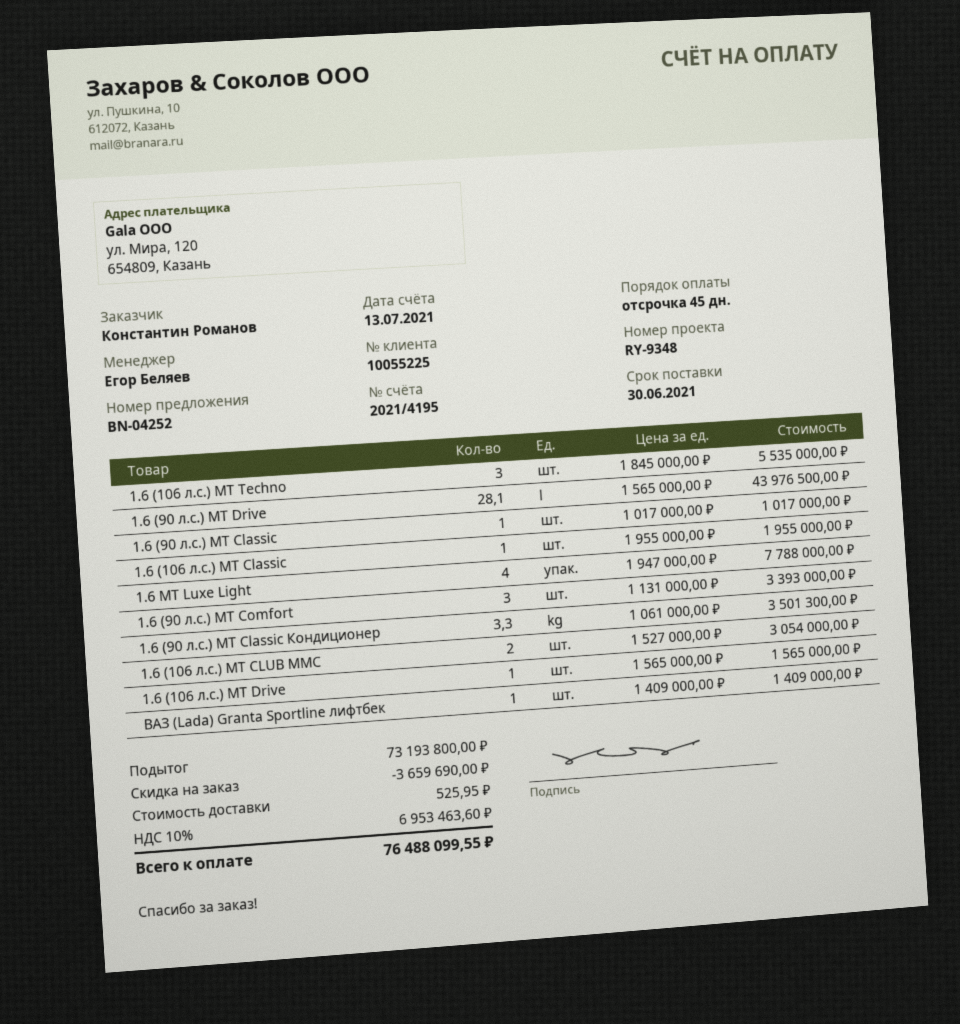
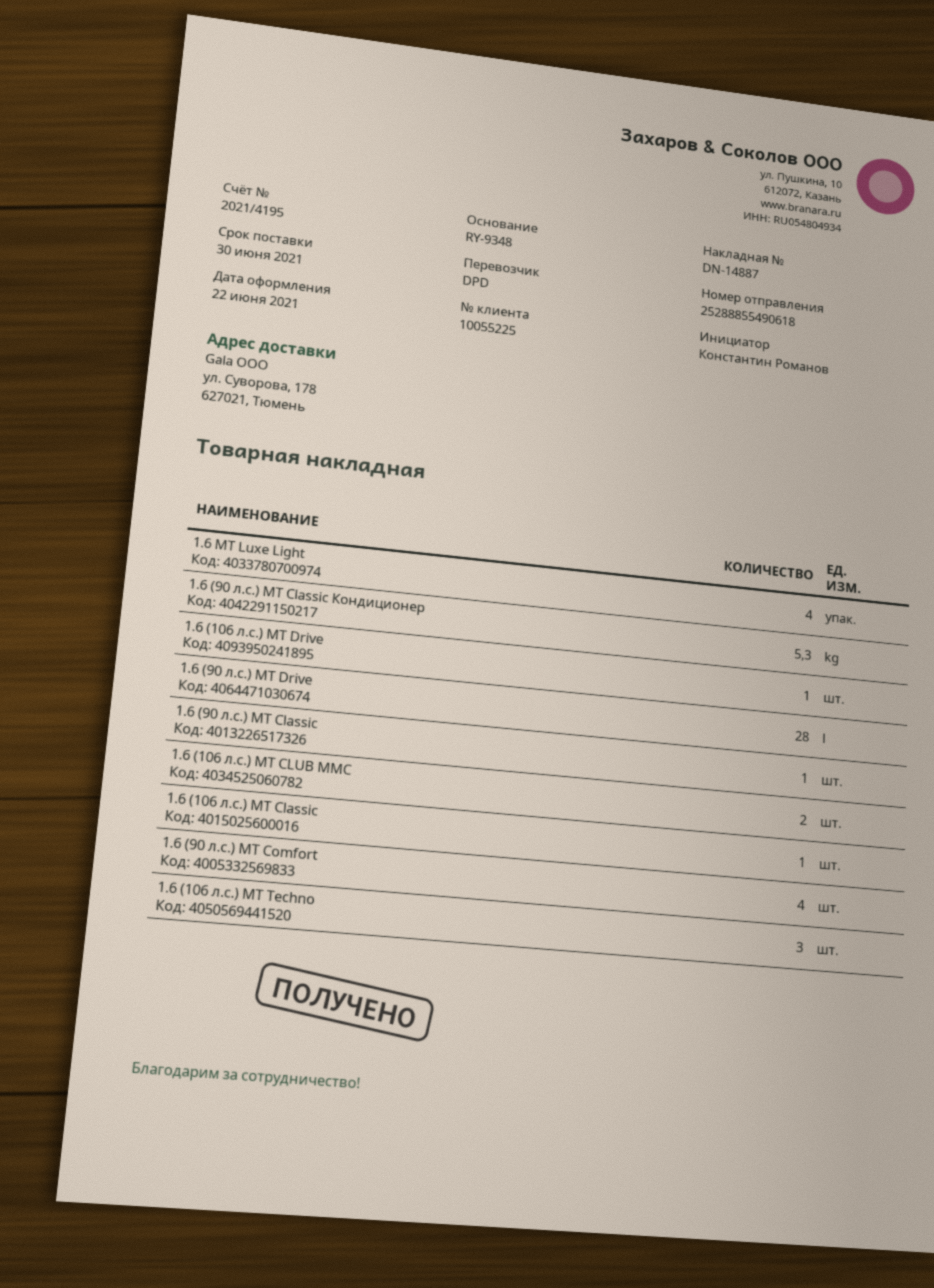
1.6 (90 л.с.) MT Drive: 28.1 -> 28
1.6 (90 л.с.) MT Comfort: 3 -> 4
1.6 (90 л.с.) MT Classic Кондиционер: 3.3 -> 5.3
ВАЗ (Lada) Granta Sportline лифтбек: 1 -> none

